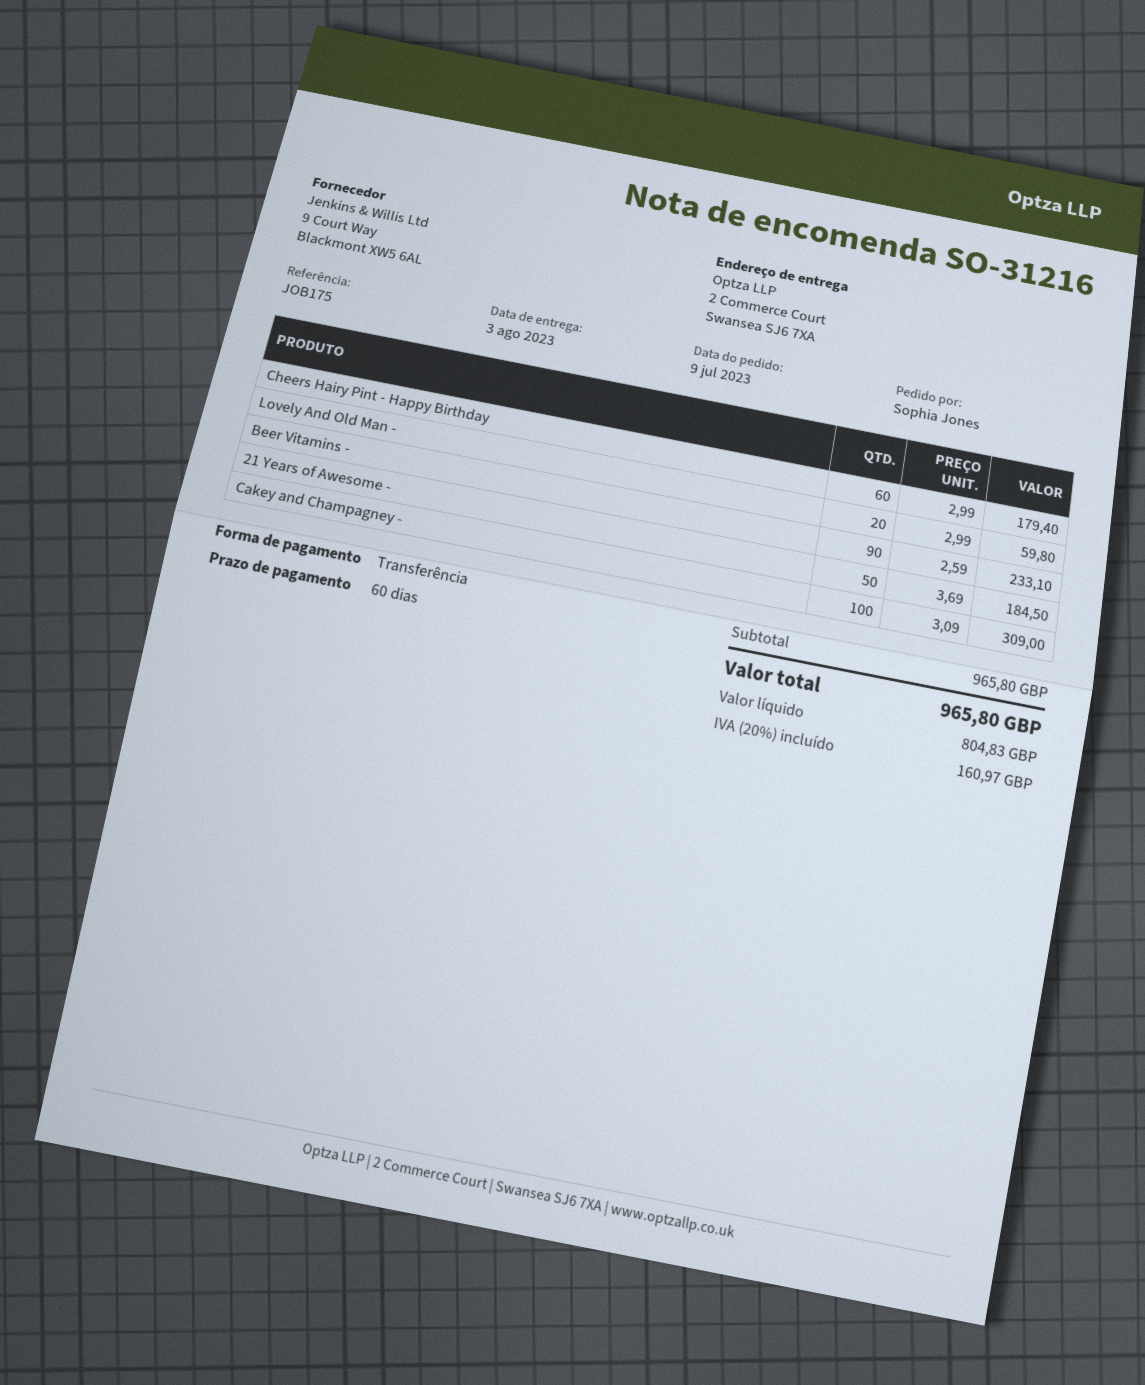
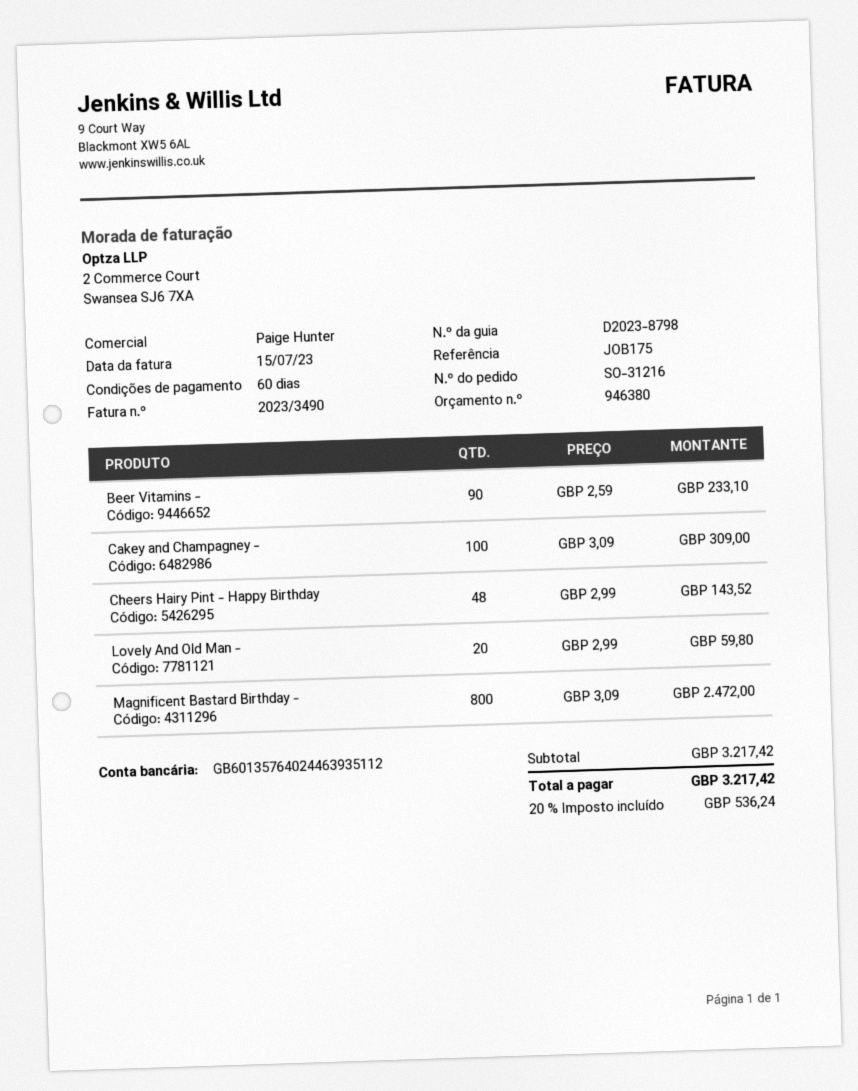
Cheers Hairy Pint - Happy Birthday: 60 x 2.99 = 179.40 -> 48 x 2.99 = 143.52
21 Years of Awesome -: 50 x 3.69 = 184.50 -> none
Magnificent Bastard Birthday -: none -> 800 x 3.09 = 2472.00
subtotal: 965.80 -> 3217.42
tax: 20% = 160.97 -> 20% = 536.24
total: 965.80 -> 3217.42

